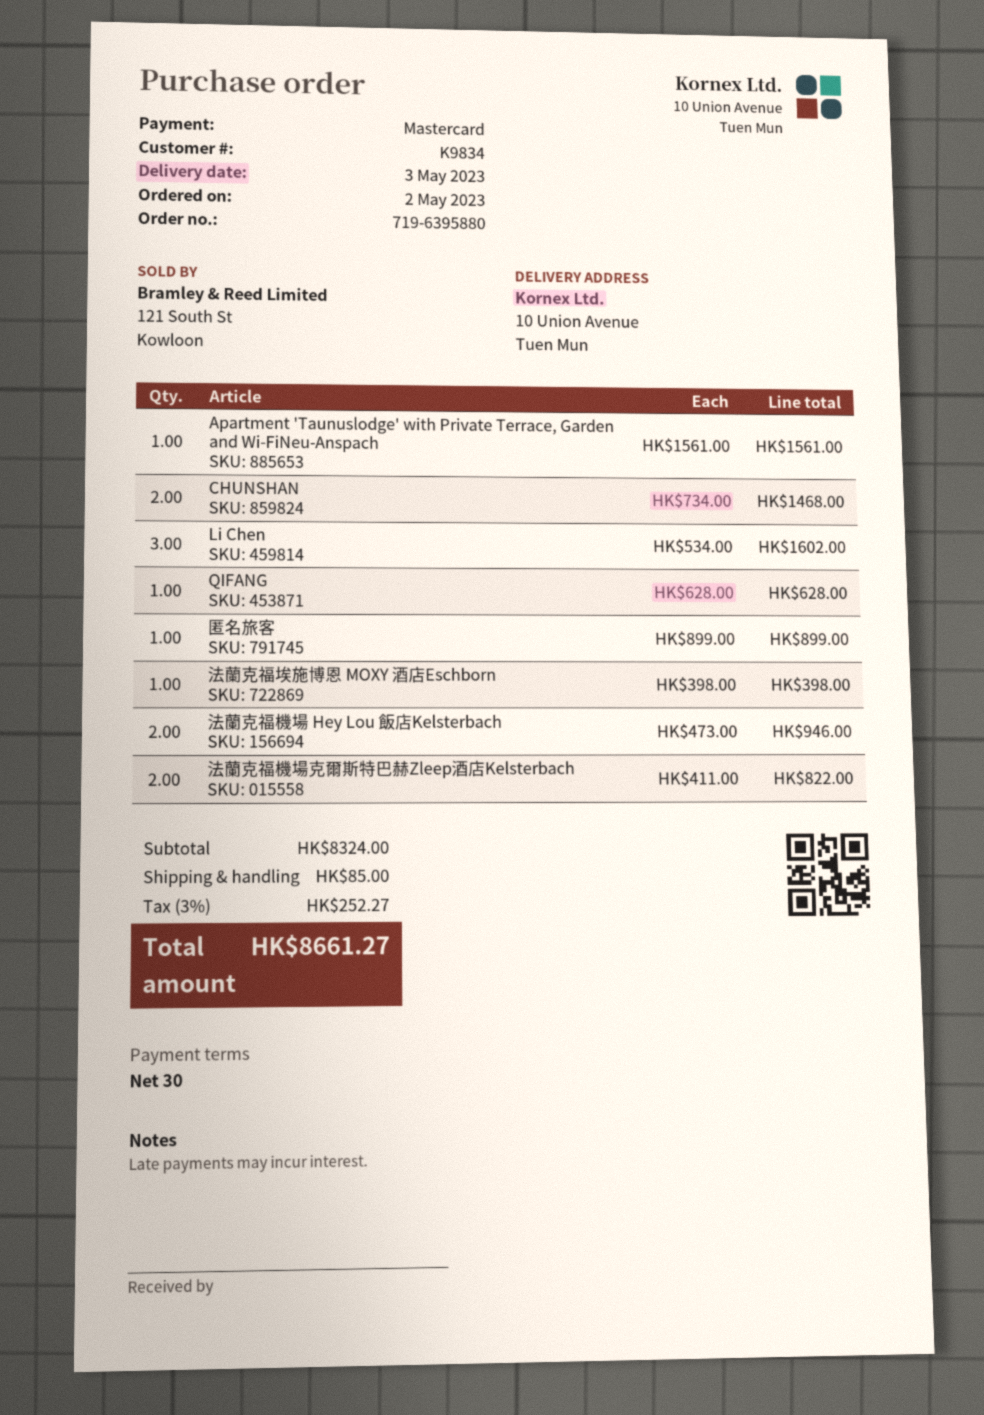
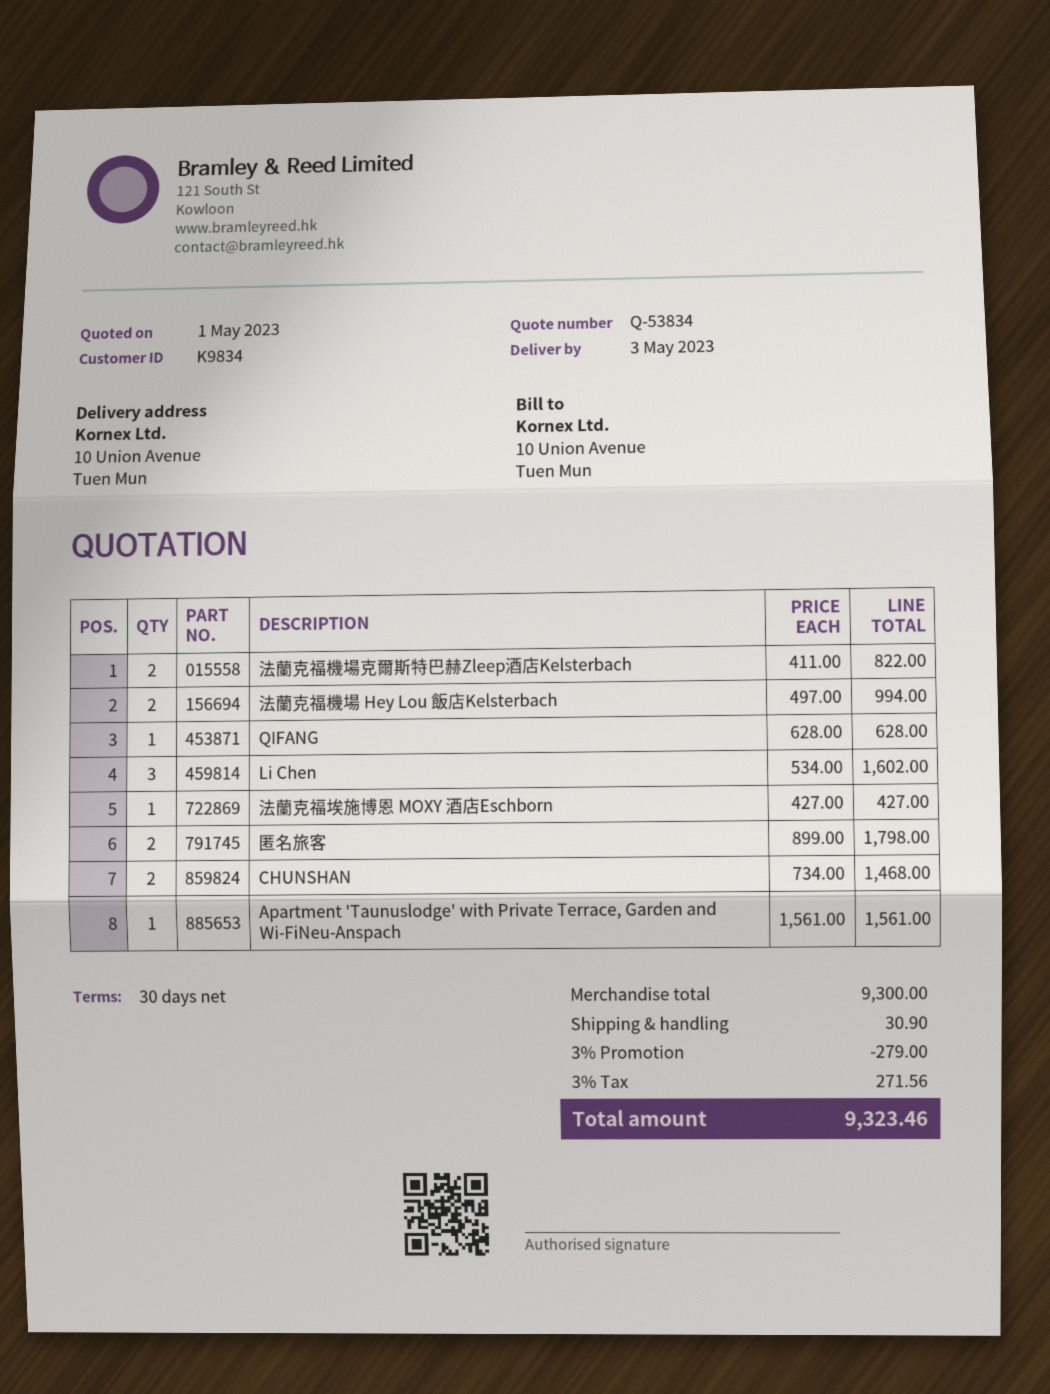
匿名旅客: 1 x 899.00 = 899.00 -> 2 x 899.00 = 1798.00
法蘭克福埃施博恩 MOXY 酒店Eschborn: 1 x 398.00 = 398.00 -> 1 x 427.00 = 427.00
法蘭克福機場 Hey Lou 飯店Kelsterbach: 2 x 473.00 = 946.00 -> 2 x 497.00 = 994.00
subtotal: 8324.00 -> 9300.00
discount: none -> 3% = 279.00
shipping: 85.00 -> 30.90
tax: 3% = 252.27 -> 3% = 271.56
total: 8661.27 -> 9323.46

